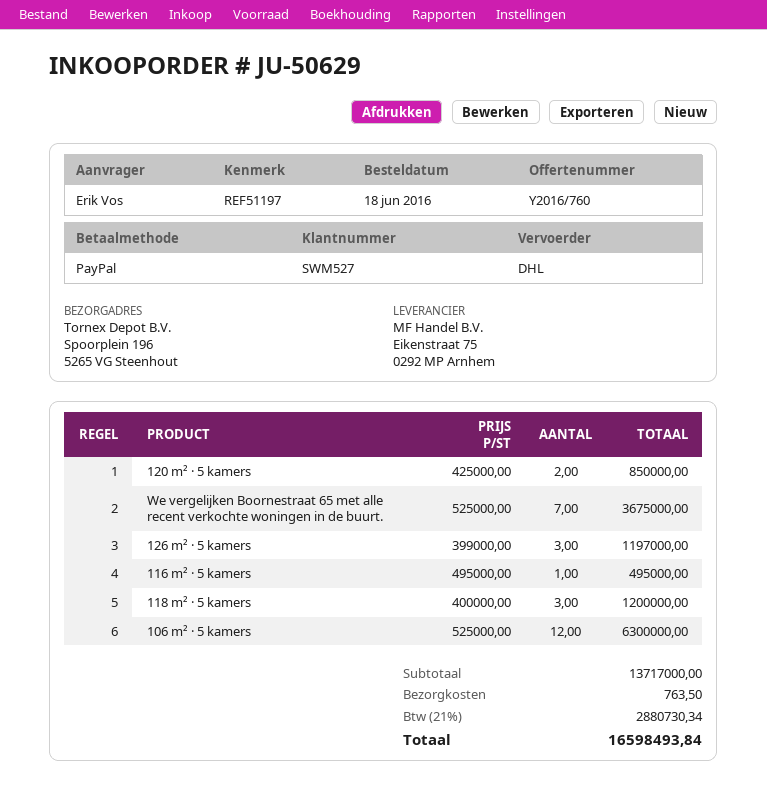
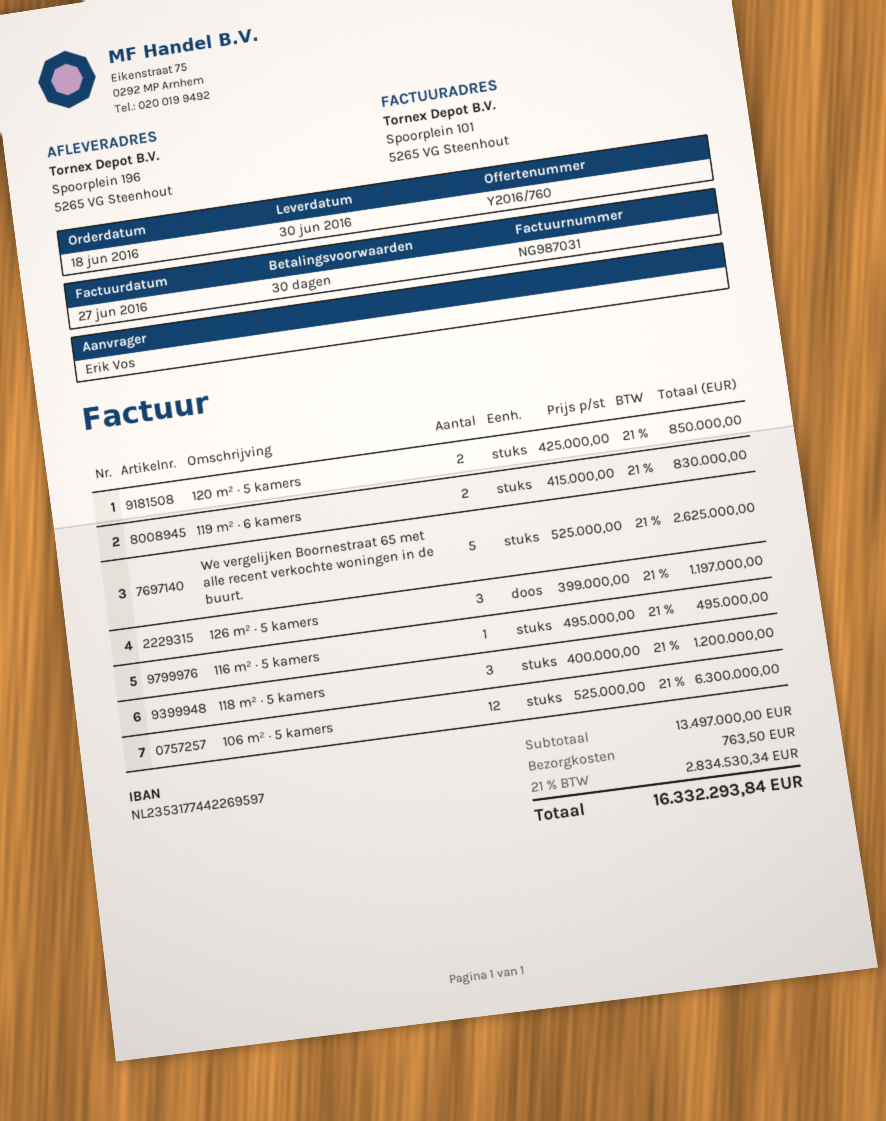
We vergelijken Boornestraat 65 met alle recent verkochte woningen in de buurt.: 7 x 525000.00 = 3675000.00 -> 5 x 525000.00 = 2625000.00
119 m² · 6 kamers: none -> 2 x 415000.00 = 830000.00
subtotal: 13717000.00 -> 13497000.00
tax: 21% = 2880730.34 -> 21% = 2834530.34
total: 16598493.84 -> 16332293.84

